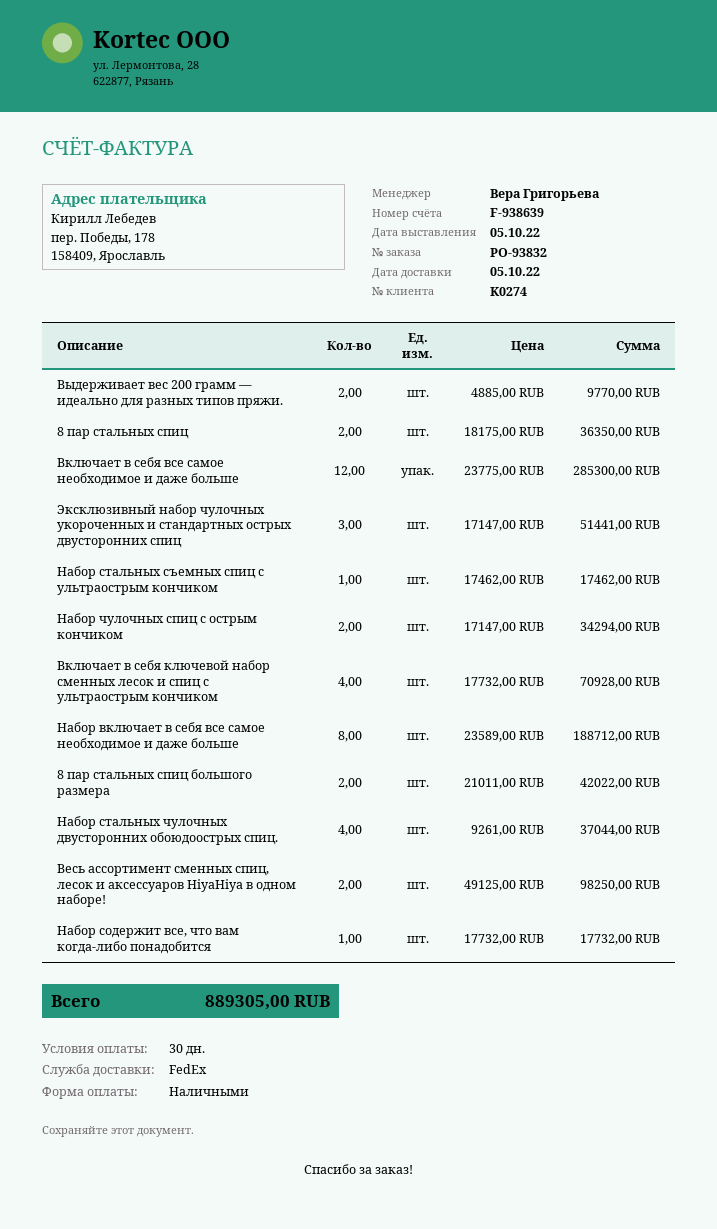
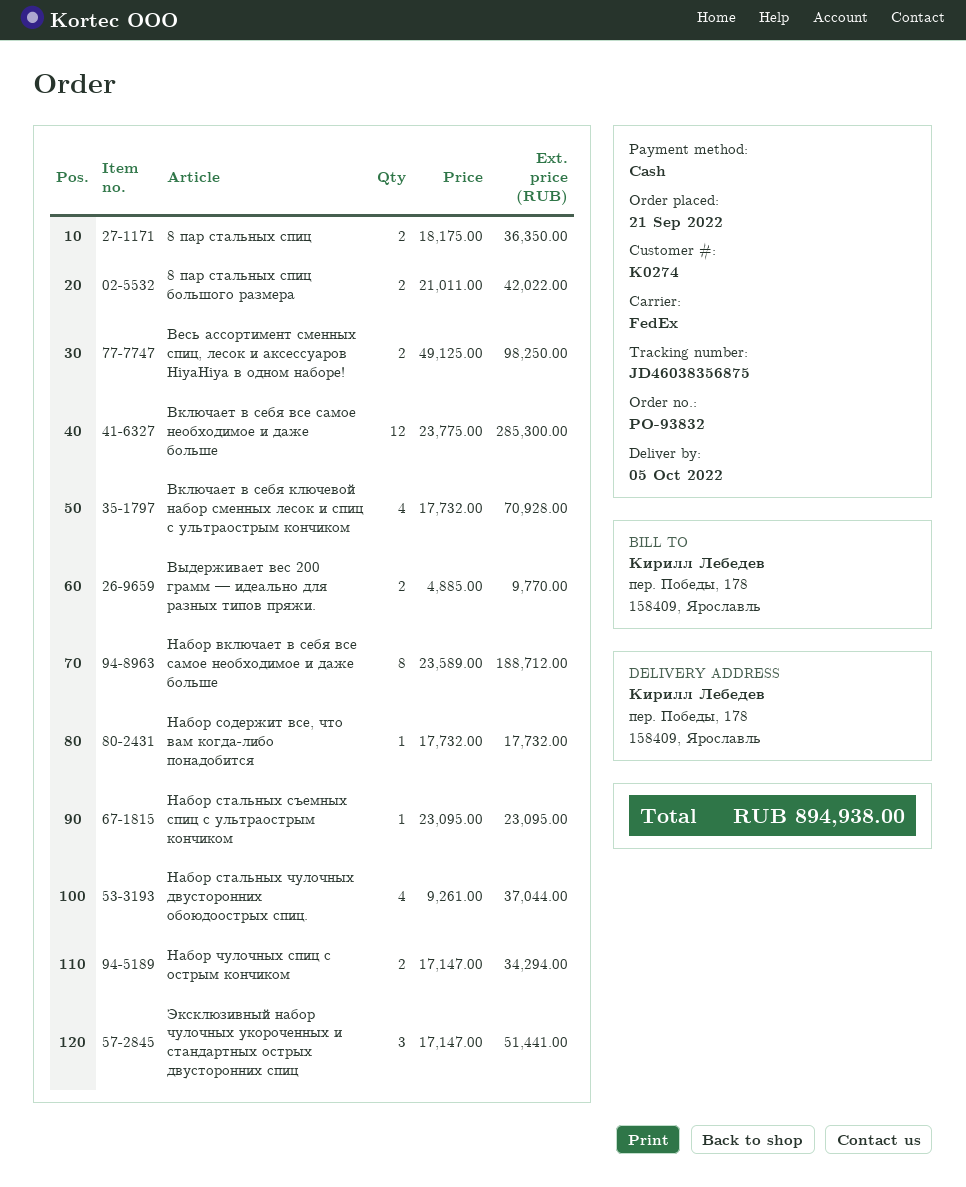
Набор стальных съемных спиц с ультраострым кончиком: 1 x 17462.00 = 17462.00 -> 1 x 23095.00 = 23095.00
total: 889305.00 -> 894938.00

